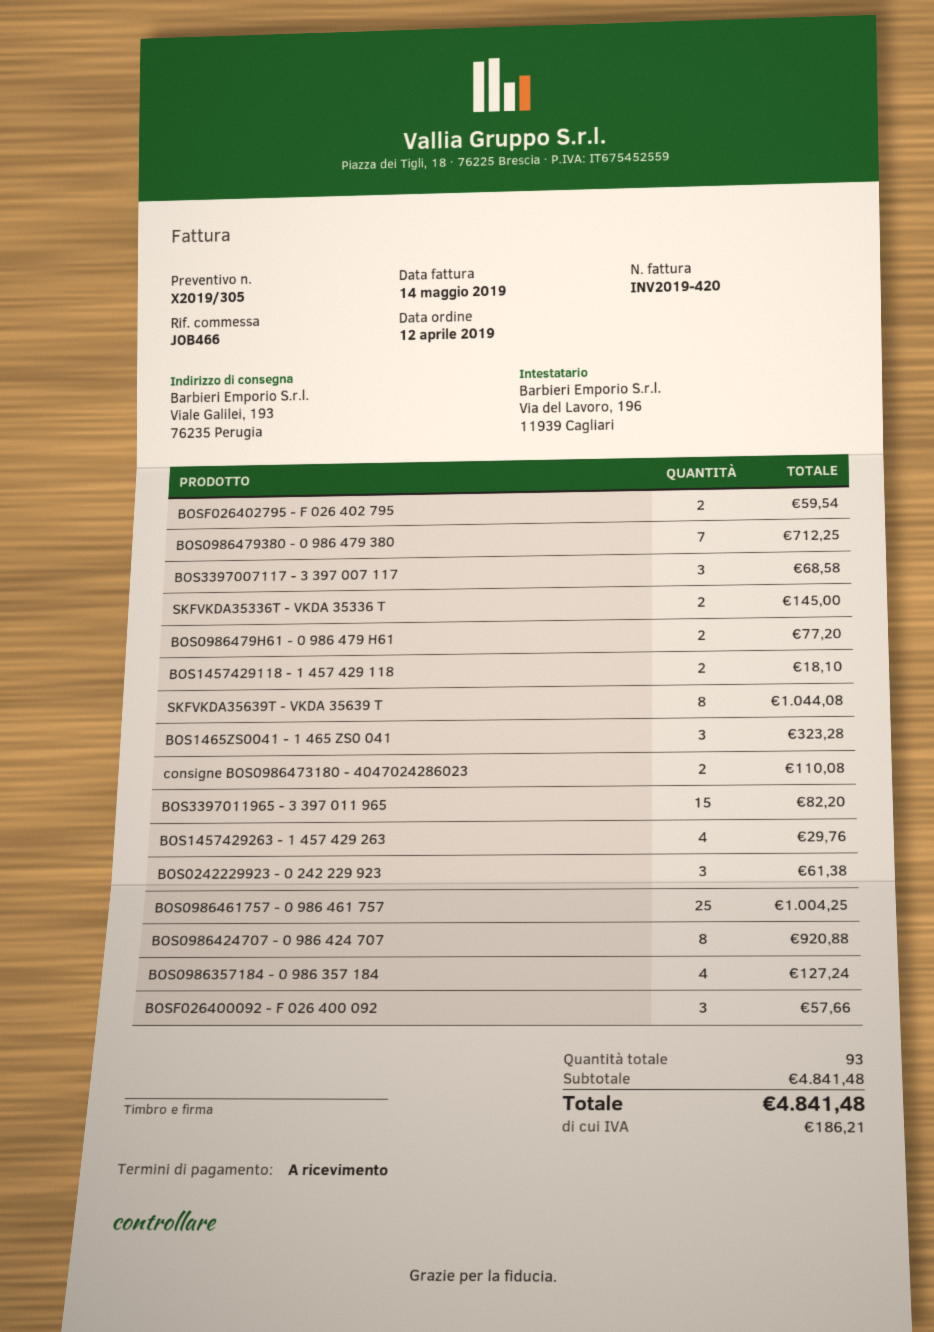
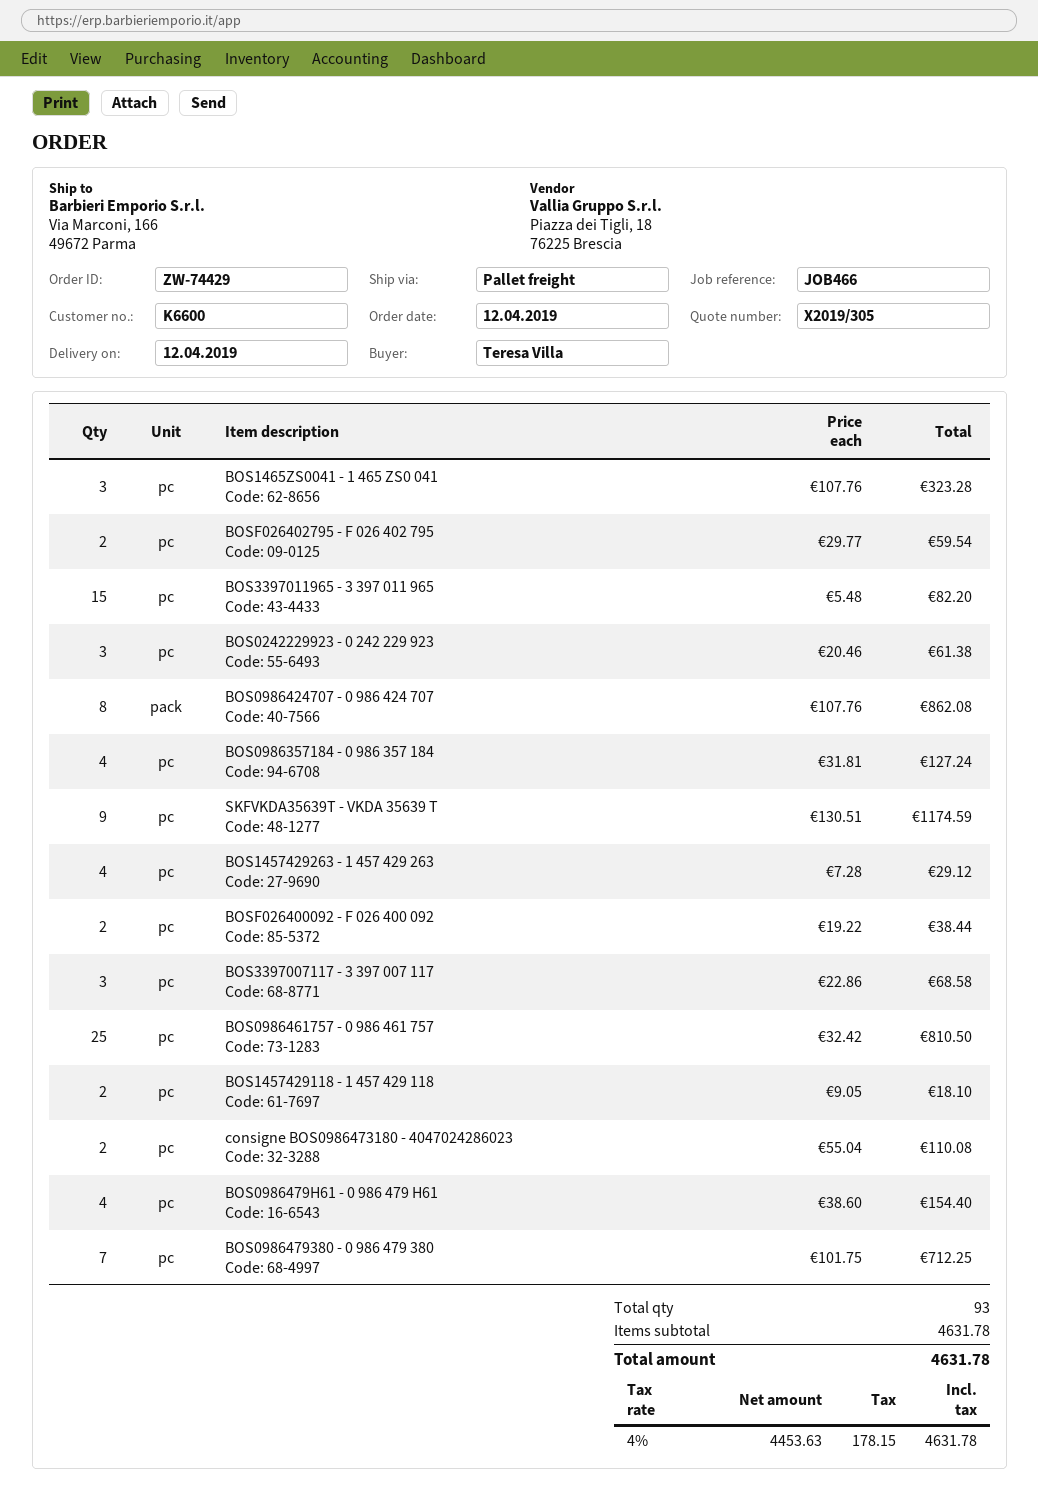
ship to: Viale Galilei, 193, 76235 Perugia -> Via Marconi, 166, 49672 Parma
SKFVKDA35336T - VKDA 35336 T: 2 for 145.00 -> none
BOS0986479H61 - 0 986 479 H61: 2 for 77.20 -> 4 for 154.40
SKFVKDA35639T - VKDA 35639 T: 8 for 1044.08 -> 9 for 1174.59
BOS1457429263 - 1 457 429 263: 4 for 29.76 -> 4 for 29.12
BOS0986461757 - 0 986 461 757: 25 for 1004.25 -> 25 for 810.50
BOS0986424707 - 0 986 424 707: 8 for 920.88 -> 8 for 862.08
BOSF026400092 - F 026 400 092: 3 for 57.66 -> 2 for 38.44
subtotal: 4841.48 -> 4631.78
tax: 186.21 -> 178.15
total: 4841.48 -> 4631.78

